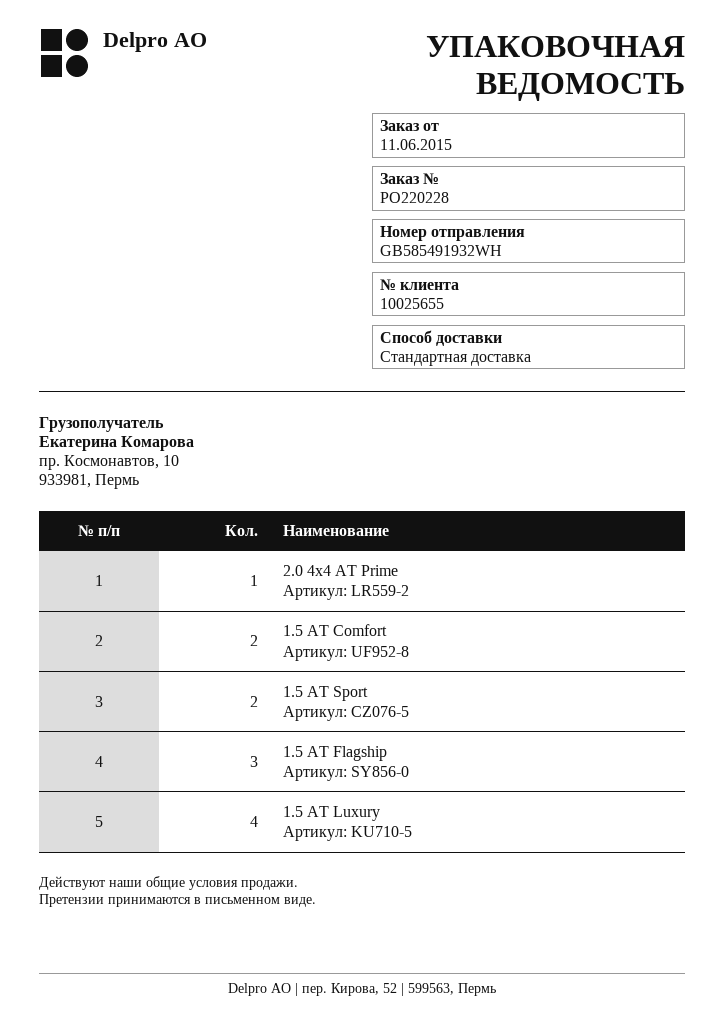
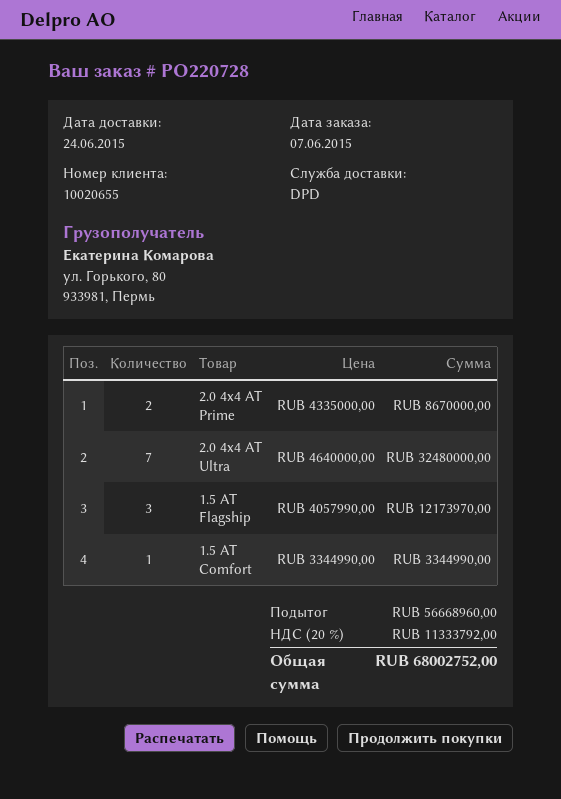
order number: PO220228 -> PO220728
order date: 2015-06-11 -> 2015-06-07
customer number: 10025655 -> 10020655
shipping method: standard -> DPD
ship to: пр. Космонавтов, 10, 933981, Пермь -> ул. Горького, 80, 933981, Пермь
2.0 4x4 AT Prime: 1 -> 2
1.5 AT Comfort: 2 -> 1
1.5 AT Sport: 2 -> none
1.5 AT Luxury: 4 -> none
2.0 4x4 AT Ultra: none -> 7

